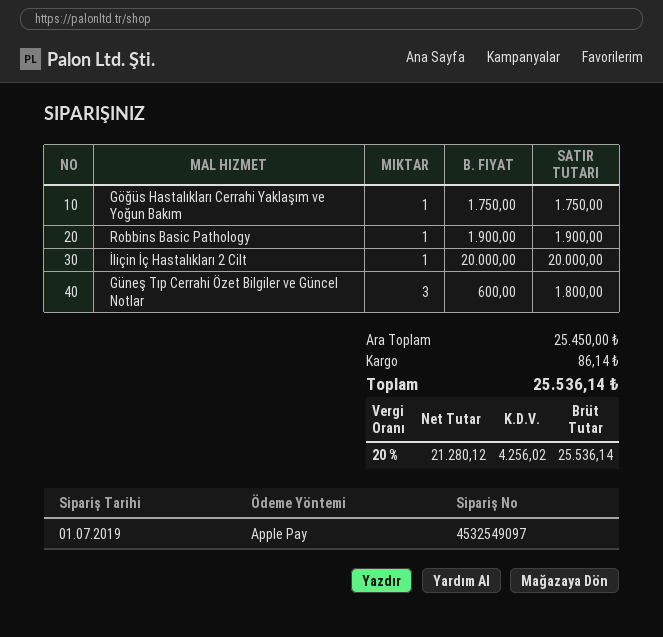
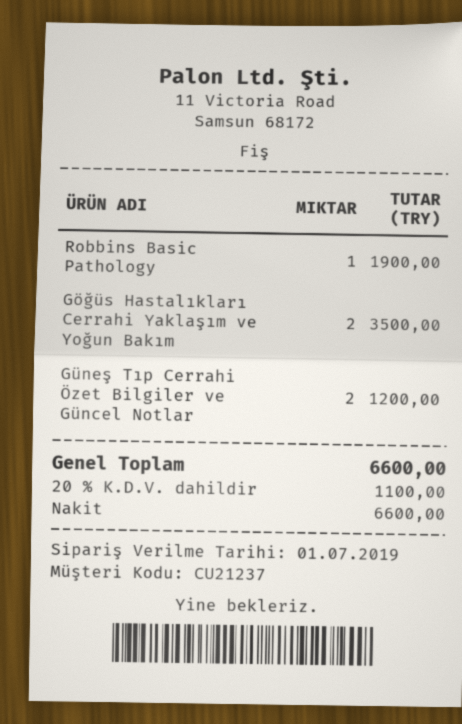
payment method: Apple Pay -> cash
Göğüs Hastalıkları Cerrahi Yaklaşım ve Yoğun Bakım: 1 for 1750.00 -> 2 for 3500.00
İliçin İç Hastalıkları 2 Cilt: 1 for 20000.00 -> none
Güneş Tıp Cerrahi Özet Bilgiler ve Güncel Notlar: 3 for 1800.00 -> 2 for 1200.00
shipping: 86.14 -> none
tax: 20% = 4256.02 -> 20% = 1100.00
total: 25536.14 -> 6600.00

